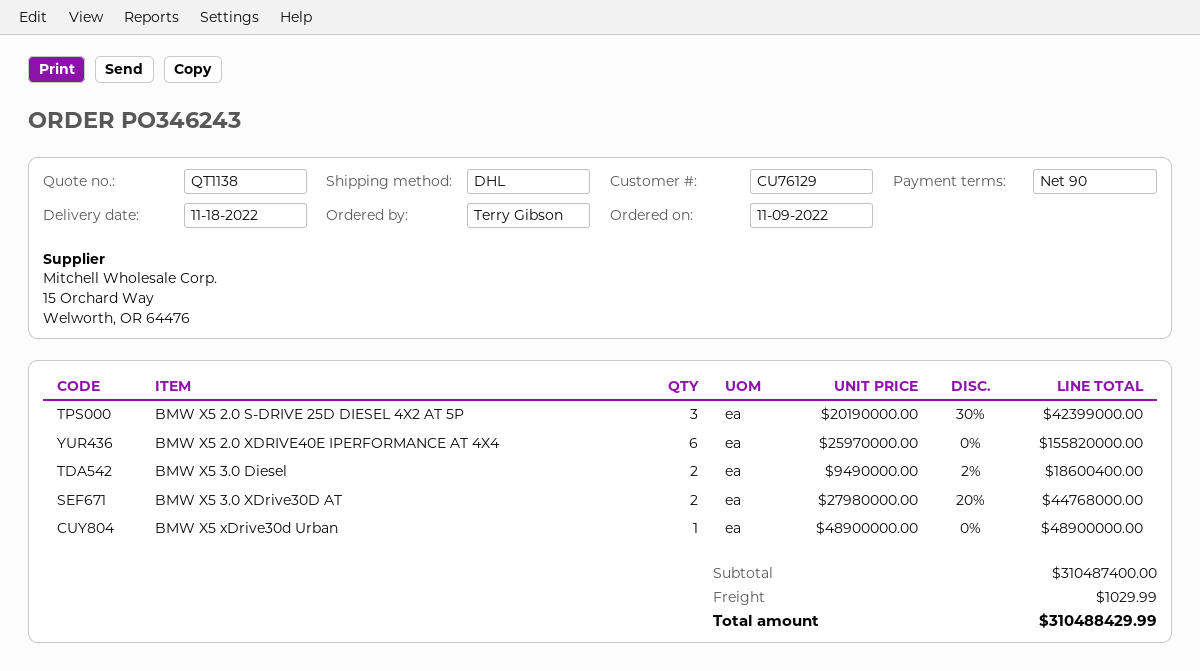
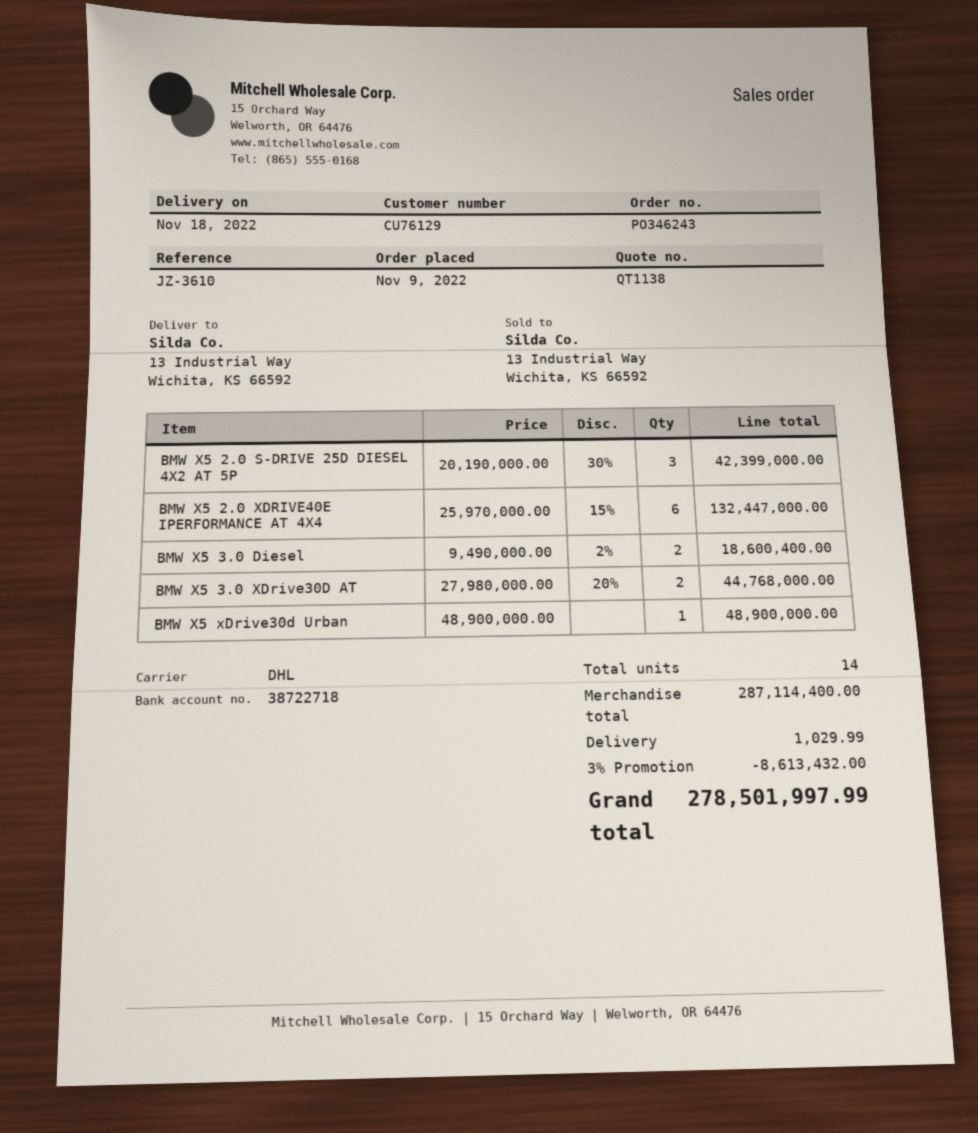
BMW X5 2.0 XDRIVE40E IPERFORMANCE AT 4X4: 6 x 25970000.00 = 155820000.00 -> 6 x 25970000.00 - 15% = 132447000.00
subtotal: 310487400.00 -> 287114400.00
discount: none -> 3% = 8613432.00
total: 310488429.99 -> 278501997.99

